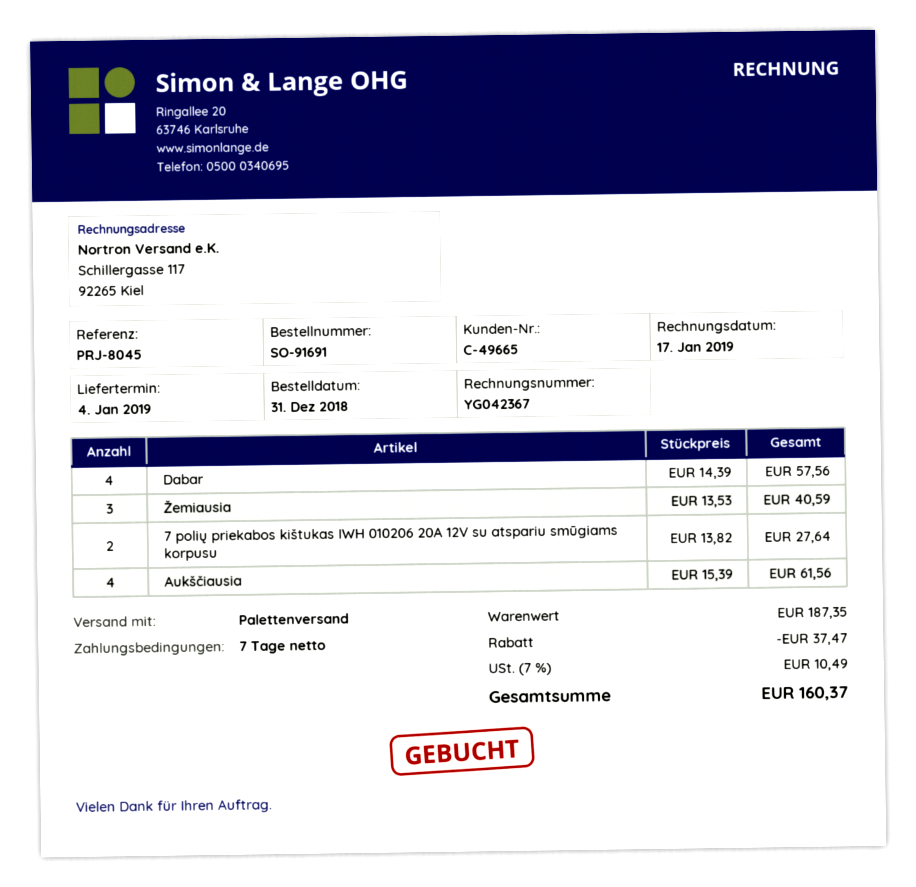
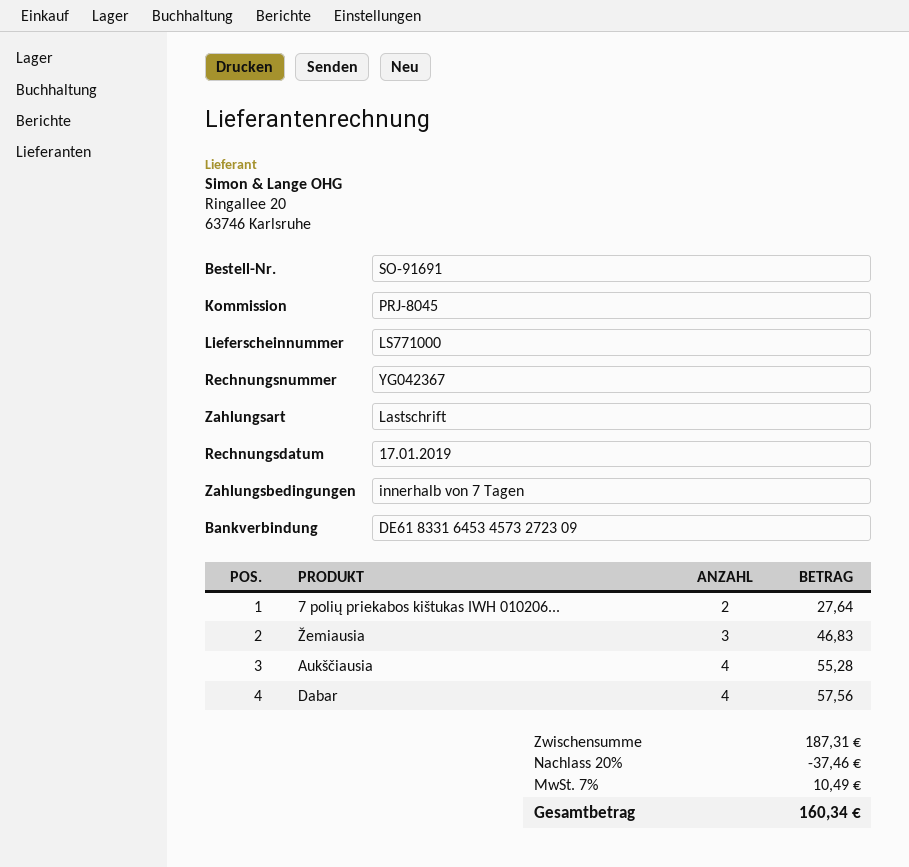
Žemiausia: 3 for 40.59 -> 3 for 46.83
Aukščiausia: 4 for 61.56 -> 4 for 55.28
subtotal: 187.35 -> 187.31
discount: 37.47 -> 37.46
total: 160.37 -> 160.34

